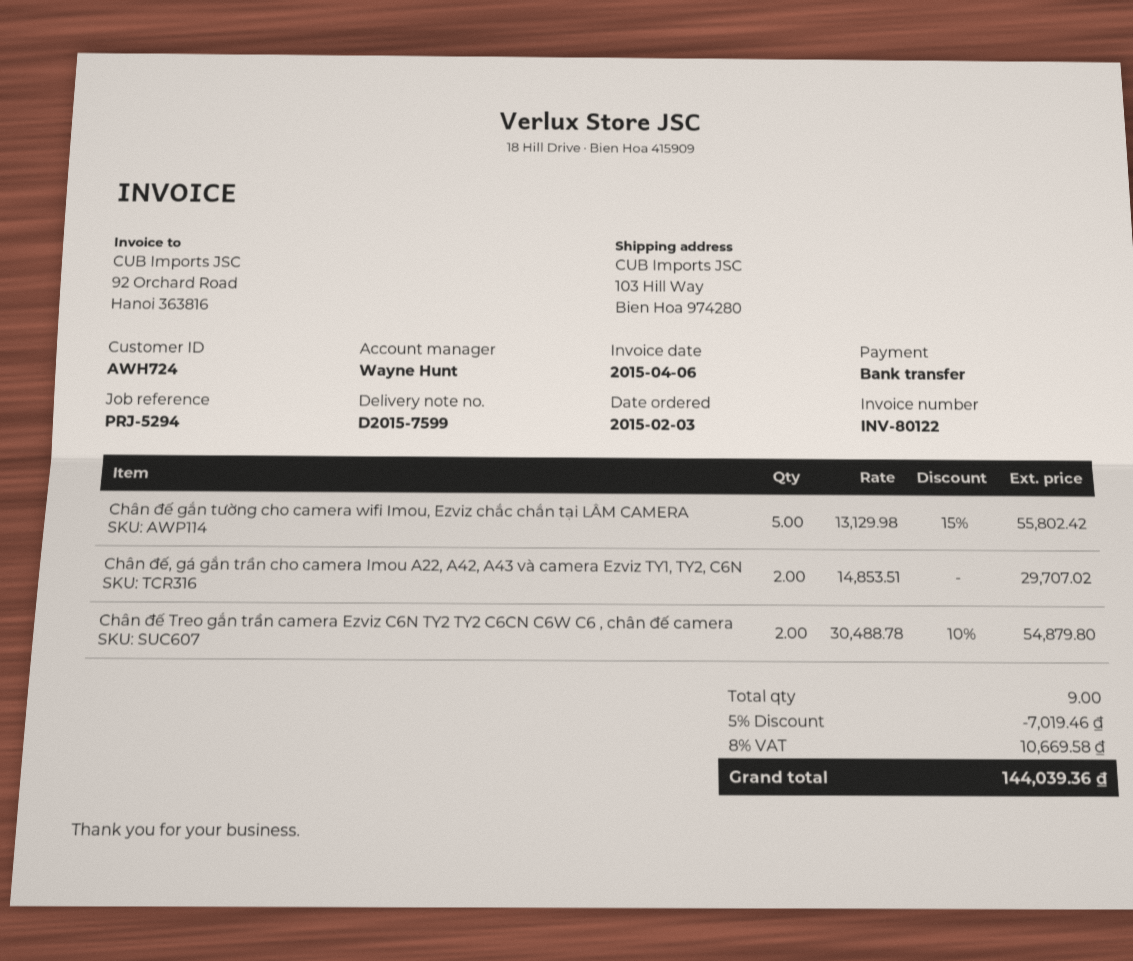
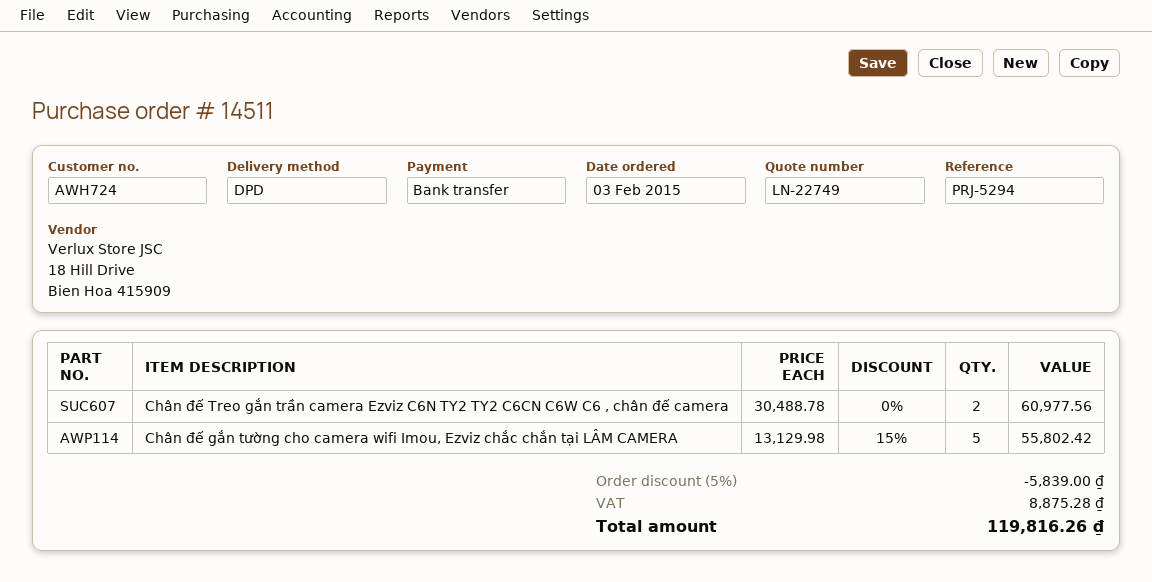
Chân đế, gá gắn trần cho camera Imou A22, A42, A43 và camera Ezviz TY1, TY2, C6N: 2 x 14853.51 = 29707.02 -> none
Chân đế Treo gắn trần camera Ezviz C6N TY2 TY2 C6CN C6W C6 , chân đế camera: 2 x 30488.78 - 10% = 54879.80 -> 2 x 30488.78 = 60977.56
discount: 5% = 7019.46 -> 5% = 5839.00
tax: 10669.58 -> 8875.28
total: 144039.36 -> 119816.26

